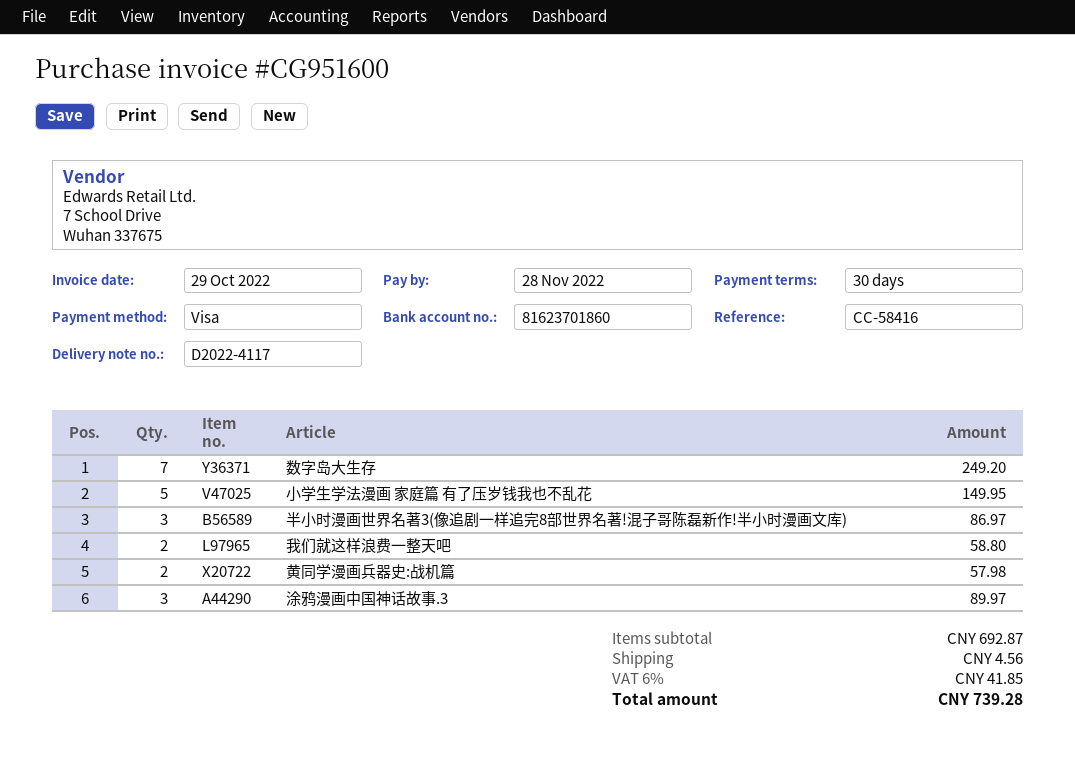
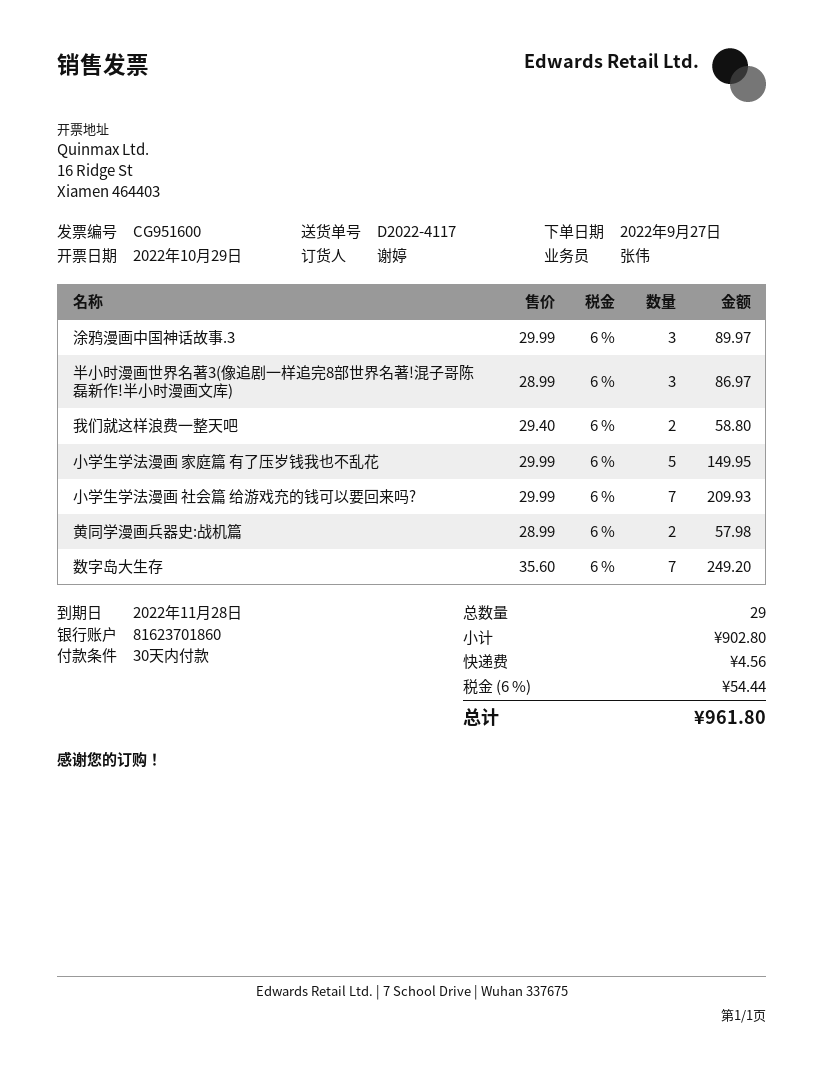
小学生学法漫画 社会篇 给游戏充的钱可以要回来吗?: none -> 7 for 209.93
subtotal: 692.87 -> 902.80
tax: 6% = 41.85 -> 6% = 54.44
total: 739.28 -> 961.80

